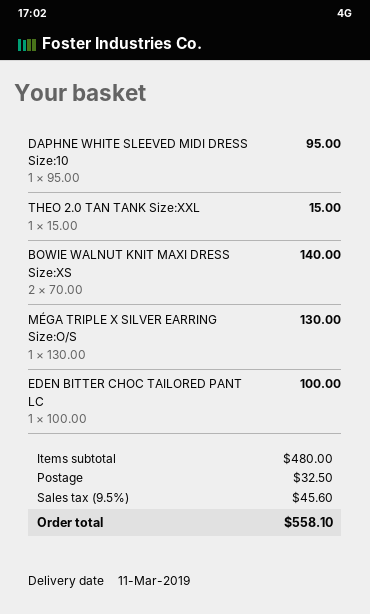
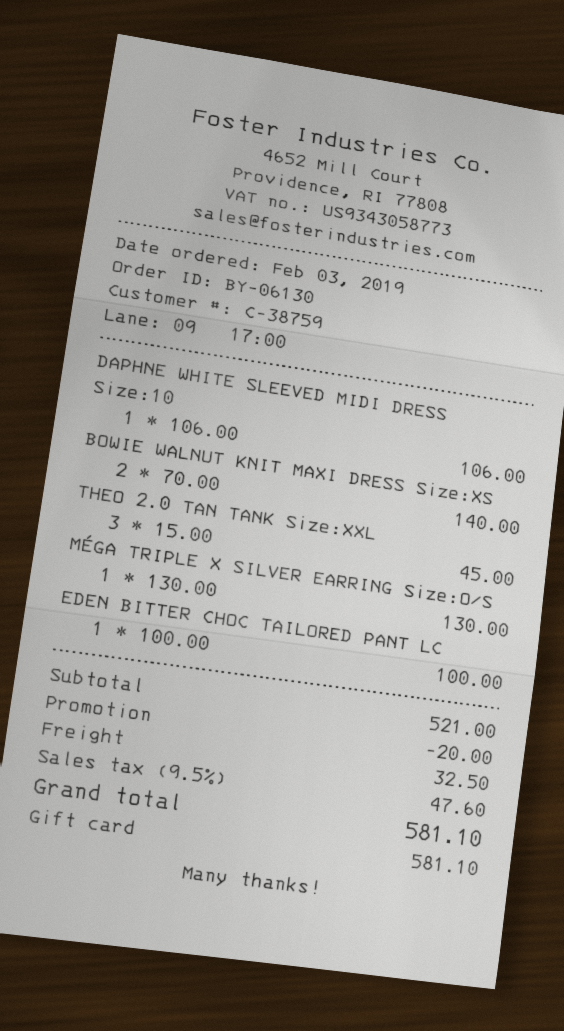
DAPHNE WHITE SLEEVED MIDI DRESS Size:10: 1 x 95.00 = 95.00 -> 1 x 106.00 = 106.00
THEO 2.0 TAN TANK Size:XXL: 1 x 15.00 = 15.00 -> 3 x 15.00 = 45.00
subtotal: 480.00 -> 521.00
discount: none -> 20.00
tax: 9.5% = 45.60 -> 9.5% = 47.60
total: 558.10 -> 581.10

